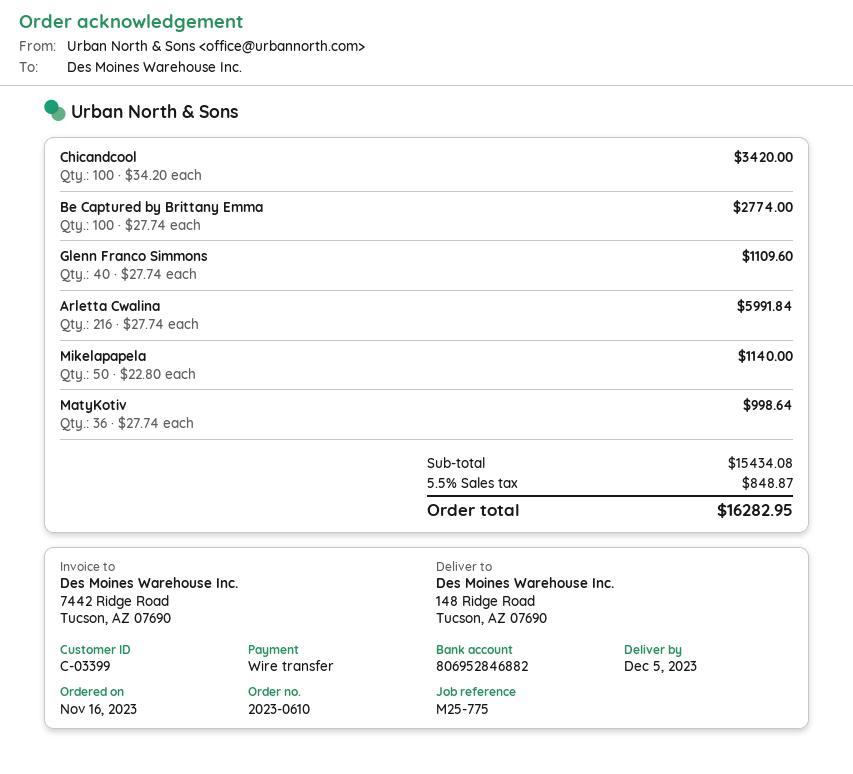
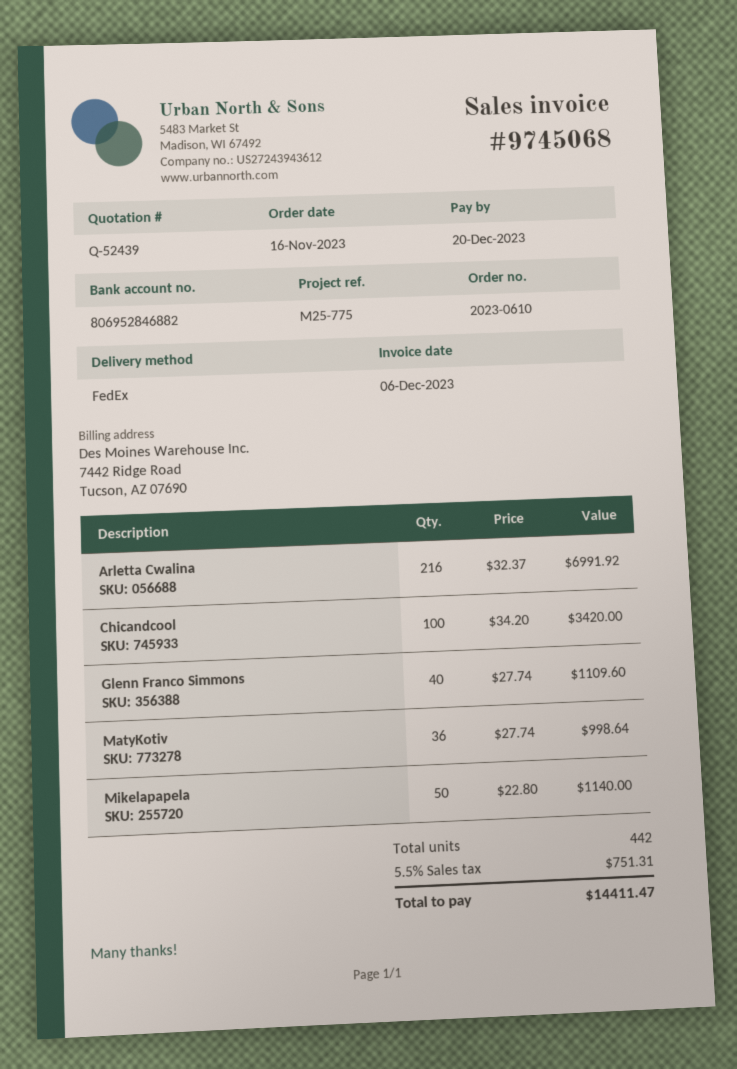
Be Captured by Brittany Emma: 100 x 27.74 = 2774.00 -> none
Arletta Cwalina: 216 x 27.74 = 5991.84 -> 216 x 32.37 = 6991.92
tax: 5.5% = 848.87 -> 5.5% = 751.31
total: 16282.95 -> 14411.47

